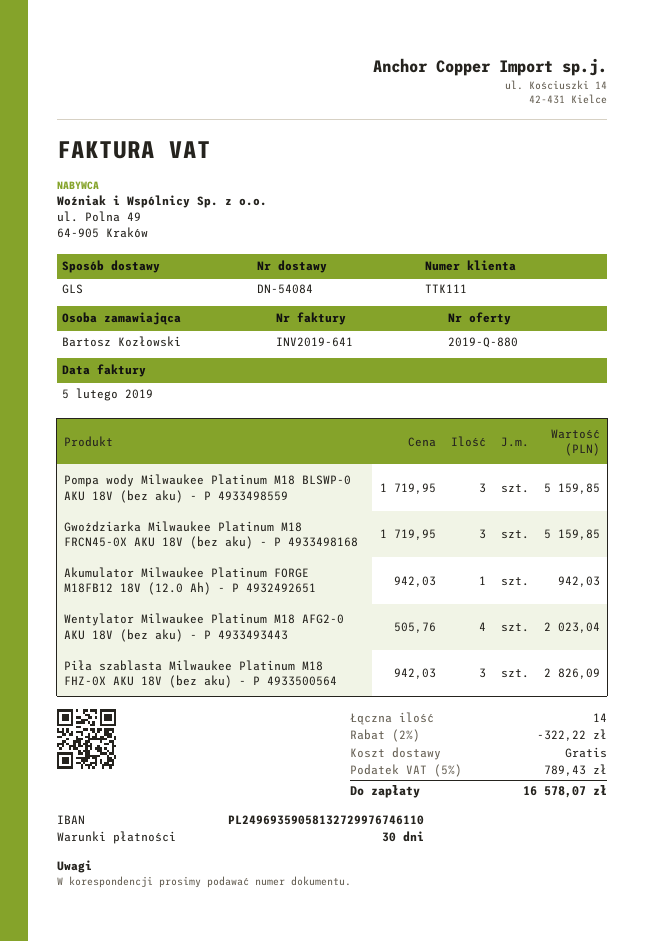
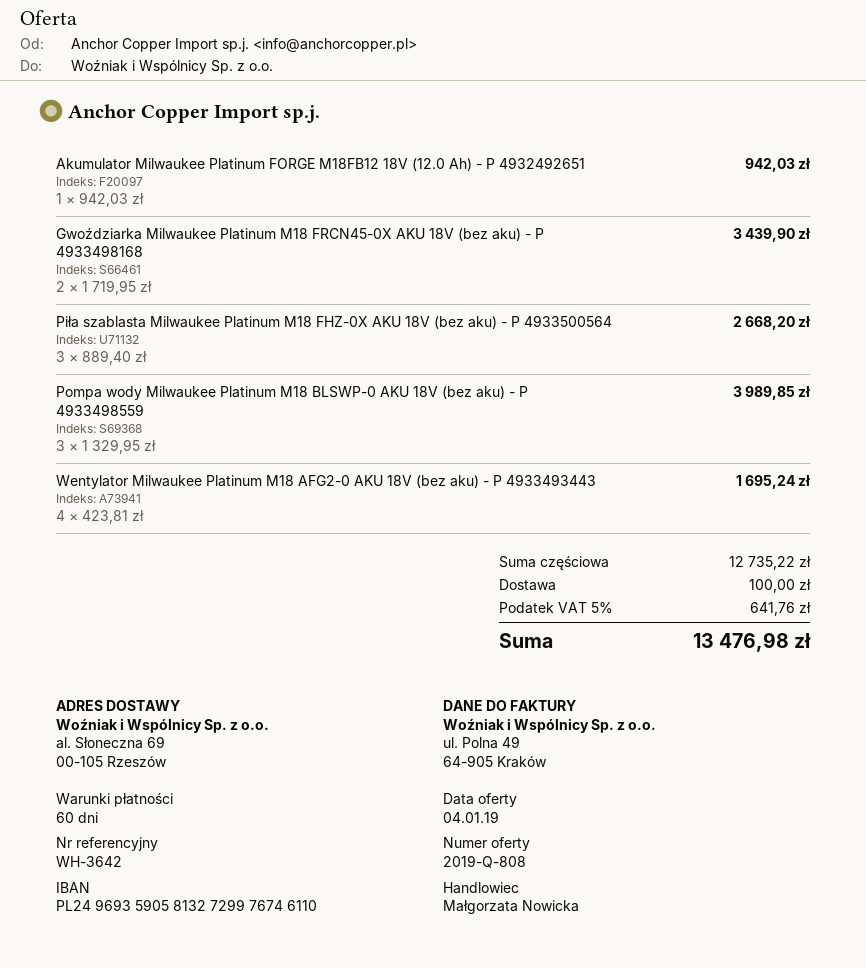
quote number: 2019-Q-880 -> 2019-Q-808
payment terms: 30 days -> 60 days
Pompa wody Milwaukee Platinum M18 BLSWP-0 AKU 18V (bez aku) - P 4933498559: 3 x 1719.95 = 5159.85 -> 3 x 1329.95 = 3989.85
Gwoździarka Milwaukee Platinum M18 FRCN45-0X AKU 18V (bez aku) - P 4933498168: 3 x 1719.95 = 5159.85 -> 2 x 1719.95 = 3439.90
Wentylator Milwaukee Platinum M18 AFG2-0 AKU 18V (bez aku) - P 4933493443: 4 x 505.76 = 2023.04 -> 4 x 423.81 = 1695.24
Piła szablasta Milwaukee Platinum M18 FHZ-0X AKU 18V (bez aku) - P 4933500564: 3 x 942.03 = 2826.09 -> 3 x 889.40 = 2668.20
discount: 2% = 322.22 -> none
shipping: 0.00 -> 100.00
tax: 5% = 789.43 -> 5% = 641.76
total: 16578.07 -> 13476.98

